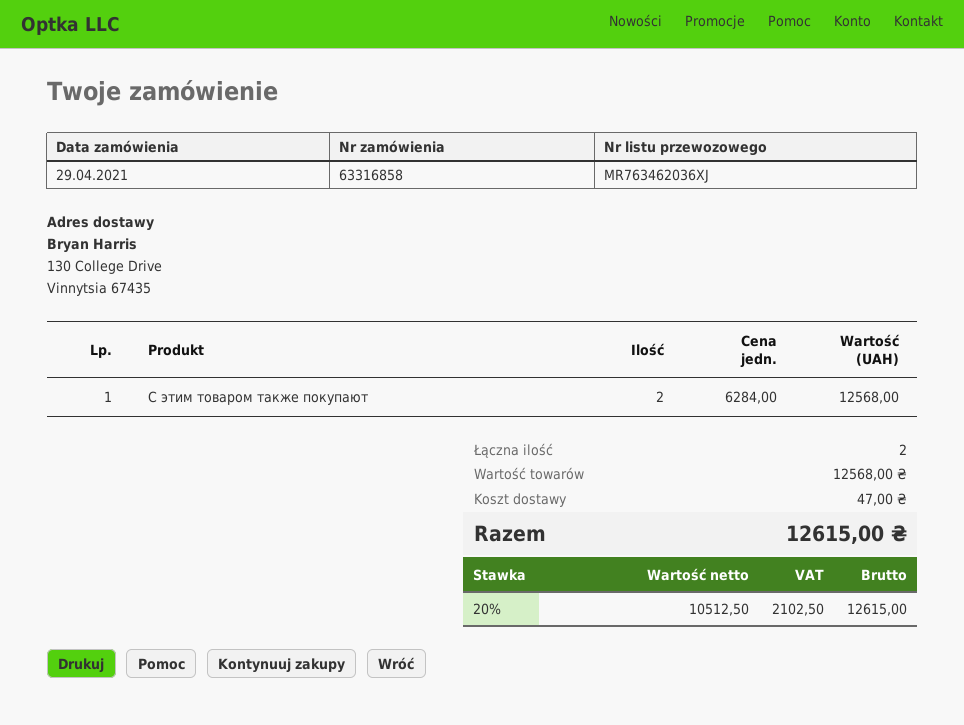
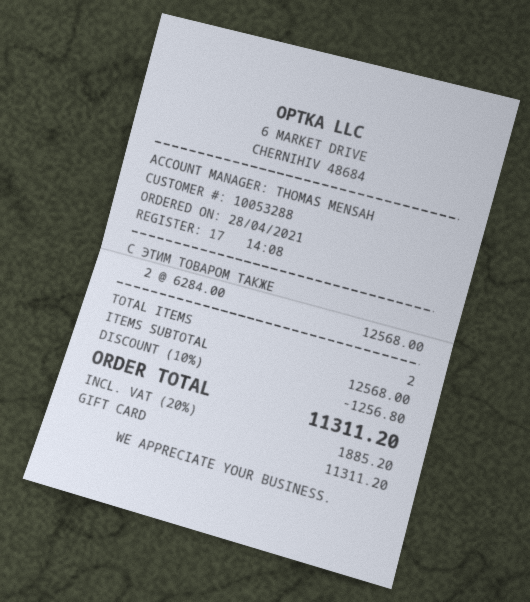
order date: 2021-04-29 -> 2021-04-28
discount: none -> 10% = 1256.80
shipping: 47.00 -> none
tax: 20% = 2102.50 -> 20% = 1885.20
total: 12615.00 -> 11311.20

